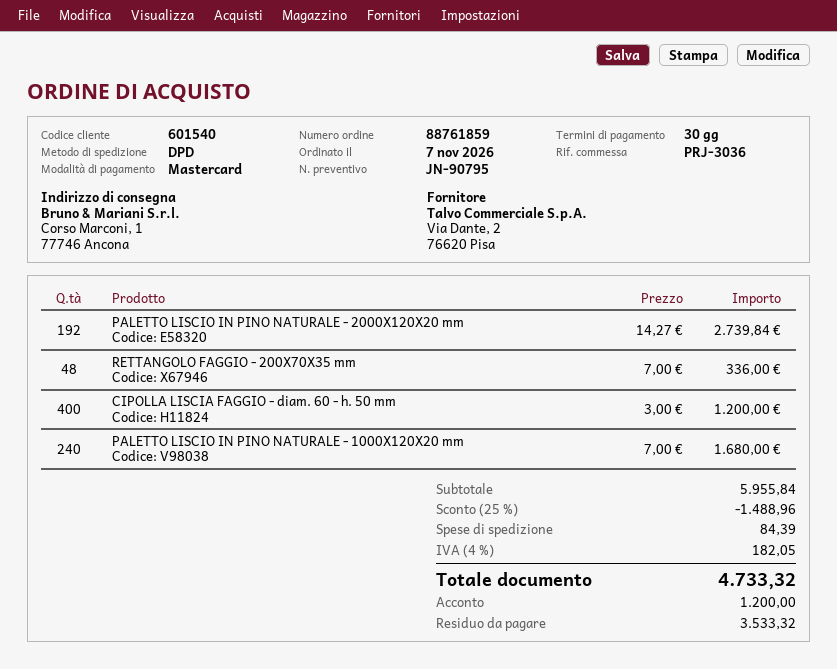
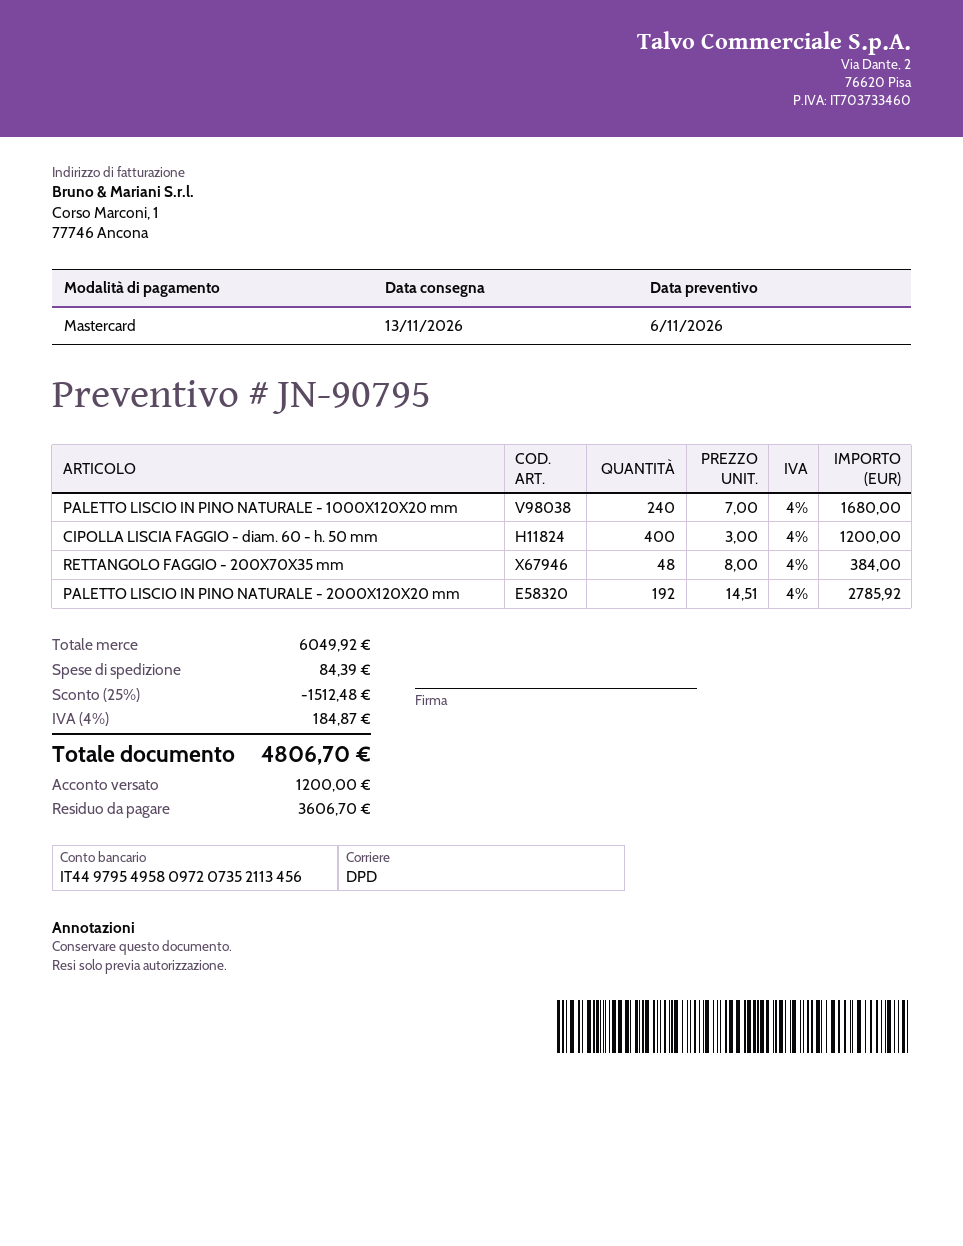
PALETTO LISCIO IN PINO NATURALE - 2000X120X20 mm: 192 x 14.27 = 2739.84 -> 192 x 14.51 = 2785.92
RETTANGOLO FAGGIO - 200X70X35 mm: 48 x 7.00 = 336.00 -> 48 x 8.00 = 384.00
subtotal: 5955.84 -> 6049.92
discount: 25% = 1488.96 -> 25% = 1512.48
tax: 4% = 182.05 -> 4% = 184.87
total: 4733.32 -> 4806.70
balance: 3533.32 -> 3606.70

